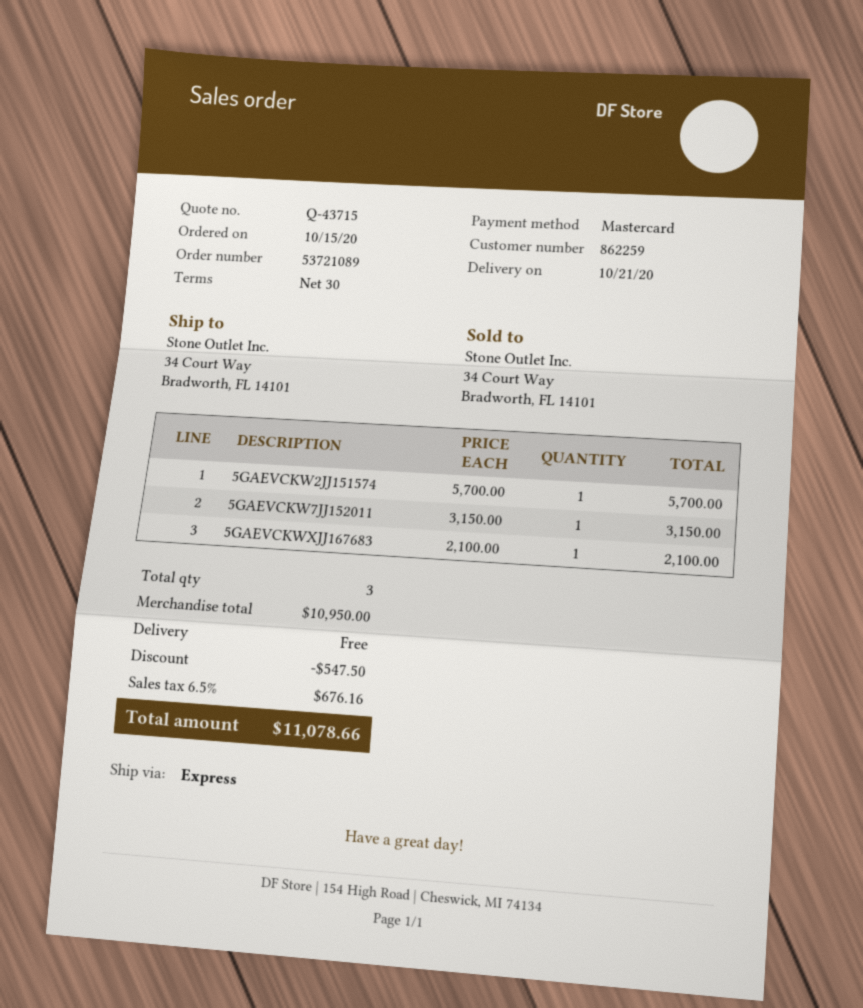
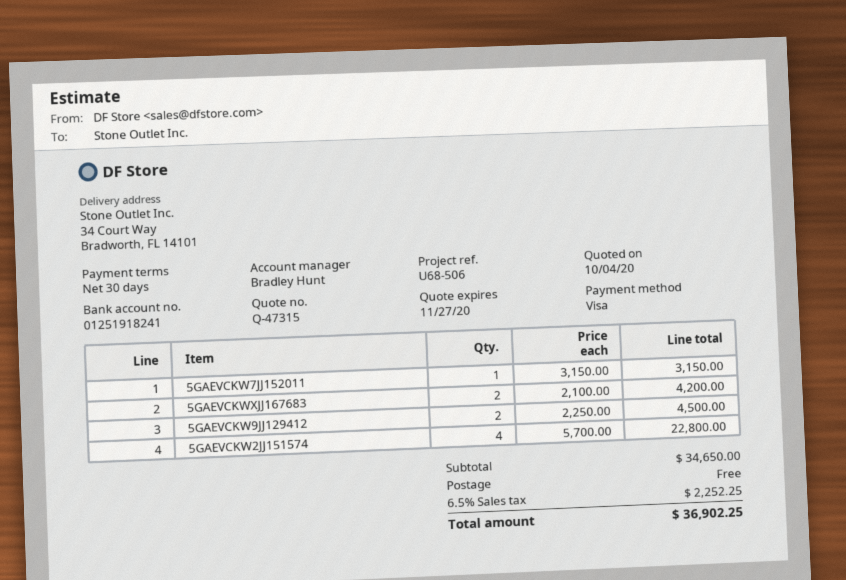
quote number: Q-43715 -> Q-47315
payment method: Mastercard -> Visa
5GAEVCKW2JJ151574: 1 x 5700.00 = 5700.00 -> 4 x 5700.00 = 22800.00
5GAEVCKWXJJ167683: 1 x 2100.00 = 2100.00 -> 2 x 2100.00 = 4200.00
5GAEVCKW9JJ129412: none -> 2 x 2250.00 = 4500.00
subtotal: 10950.00 -> 34650.00
discount: 547.50 -> none
tax: 6.5% = 676.16 -> 6.5% = 2252.25
total: 11078.66 -> 36902.25

